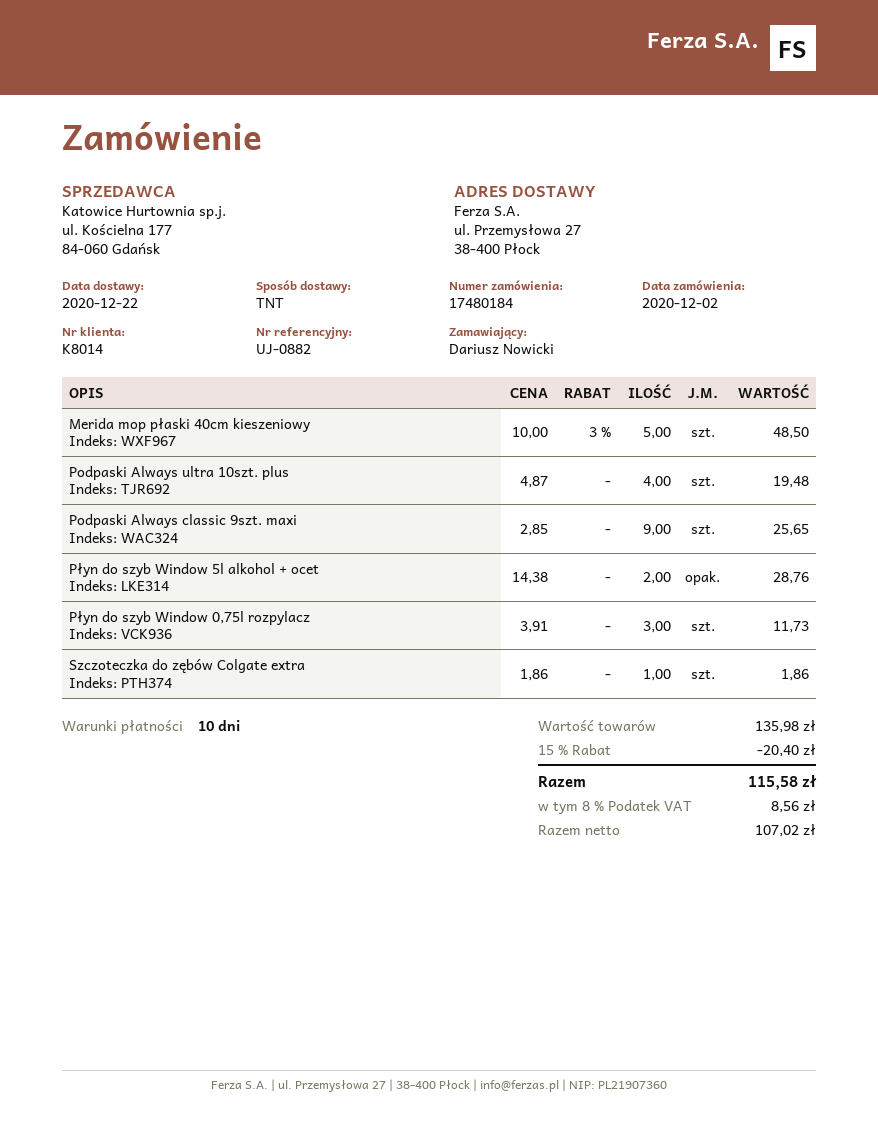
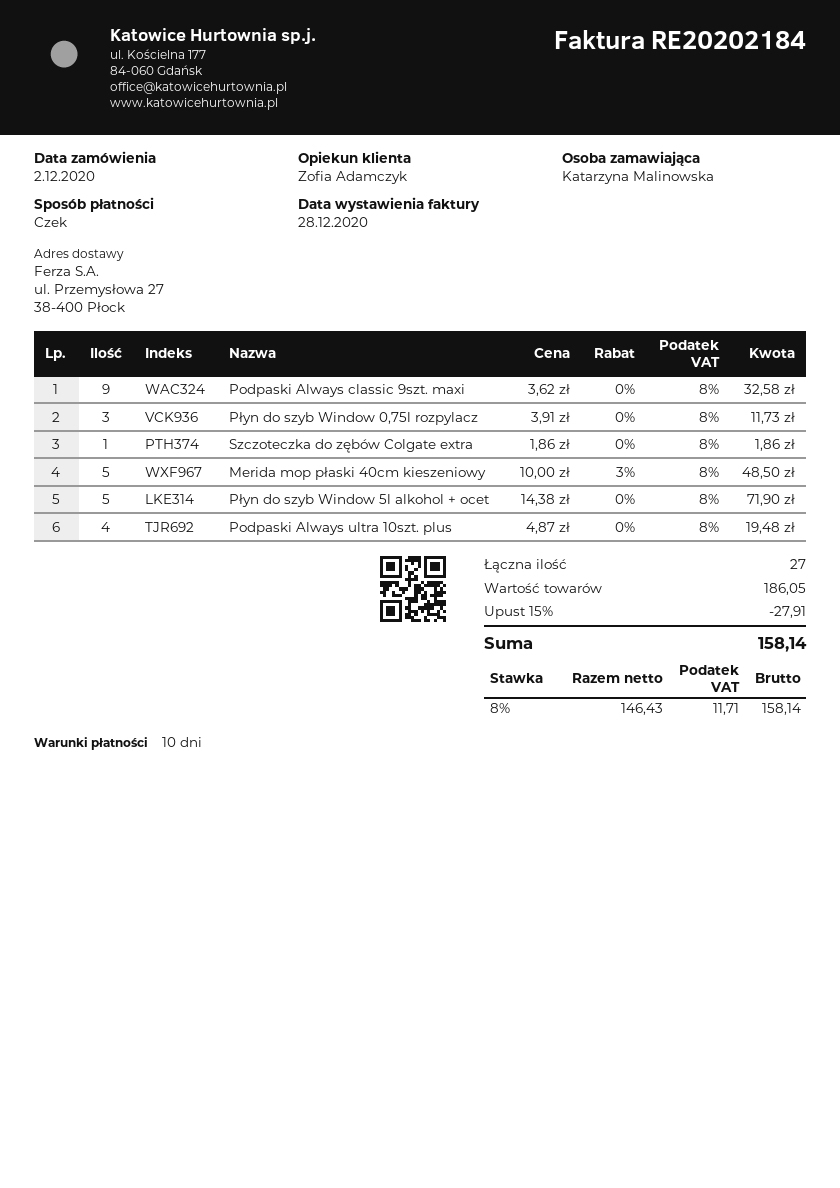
ordered by: Dariusz Nowicki -> Katarzyna Malinowska
Podpaski Always classic 9szt. maxi: 9 x 2.85 = 25.65 -> 9 x 3.62 = 32.58
Płyn do szyb Window 5l alkohol + ocet: 2 x 14.38 = 28.76 -> 5 x 14.38 = 71.90
subtotal: 135.98 -> 186.05
discount: 15% = 20.40 -> 15% = 27.91
net: 107.02 -> 146.43
tax: 8% = 8.56 -> 8% = 11.71
total: 115.58 -> 158.14

